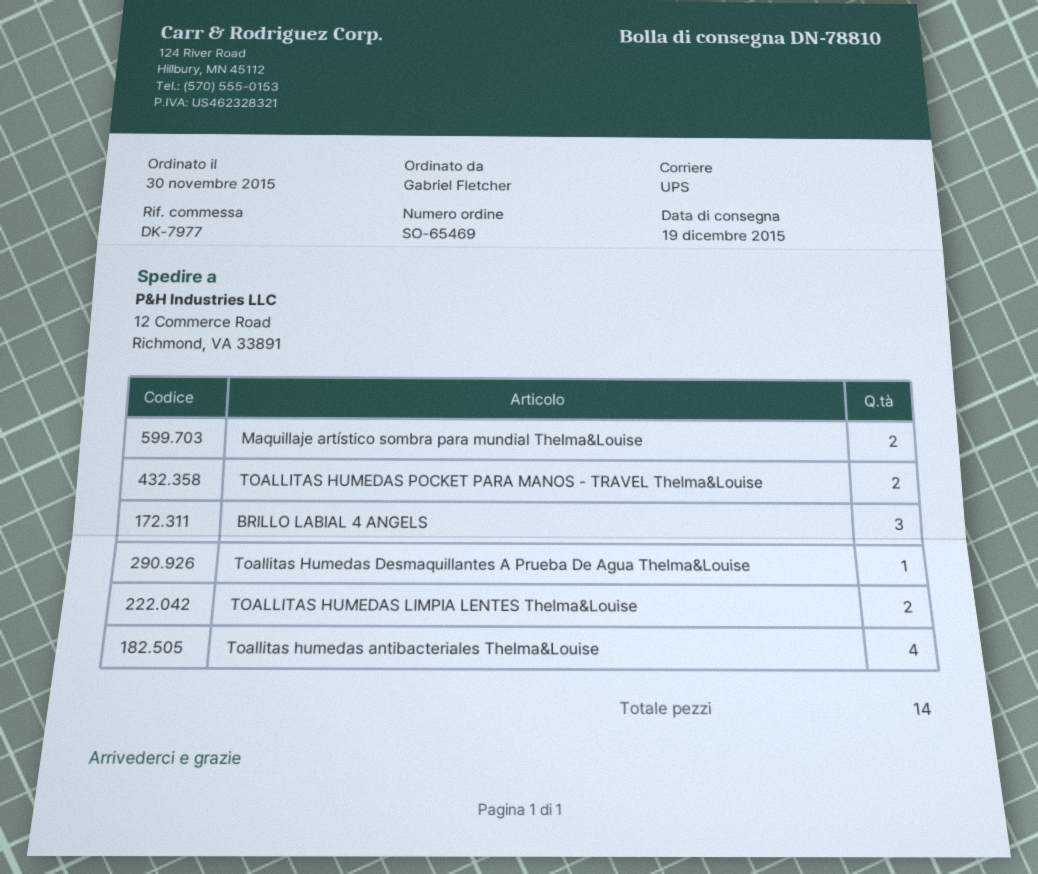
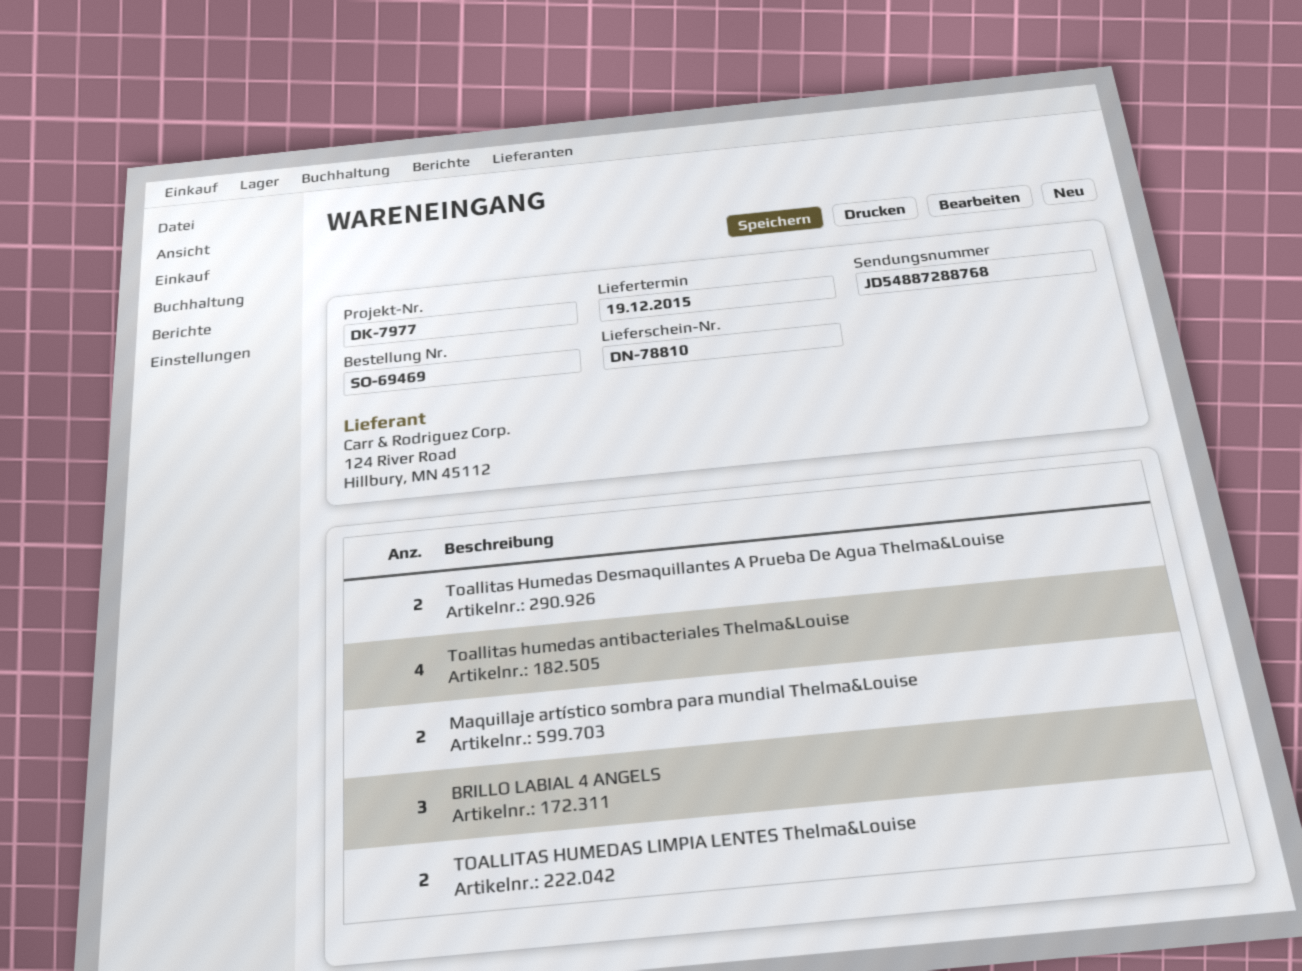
order number: SO-65469 -> SO-69469
TOALLITAS HUMEDAS POCKET PARA MANOS - TRAVEL Thelma&Louise: 2 -> none
Toallitas Humedas Desmaquillantes A Prueba De Agua Thelma&Louise: 1 -> 2

